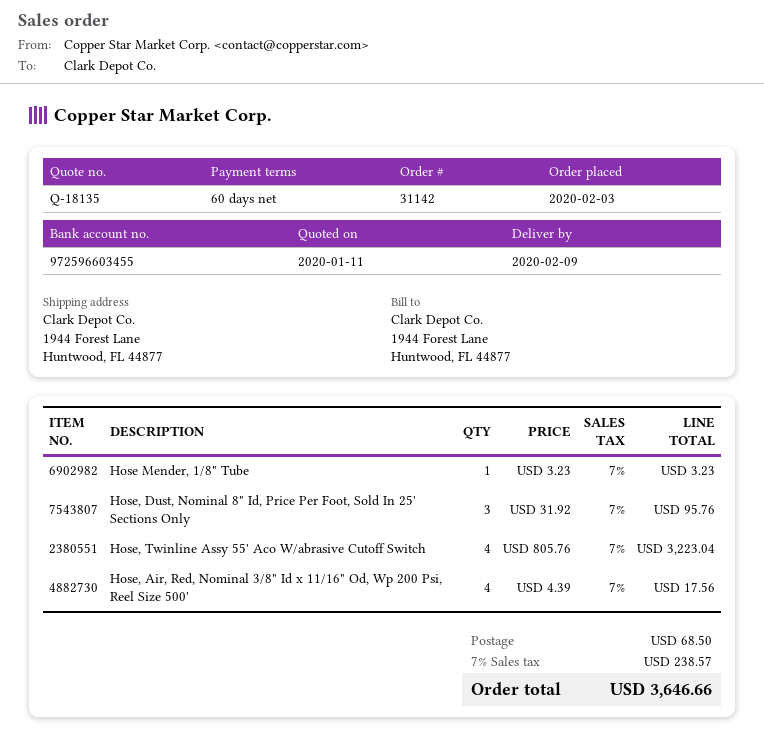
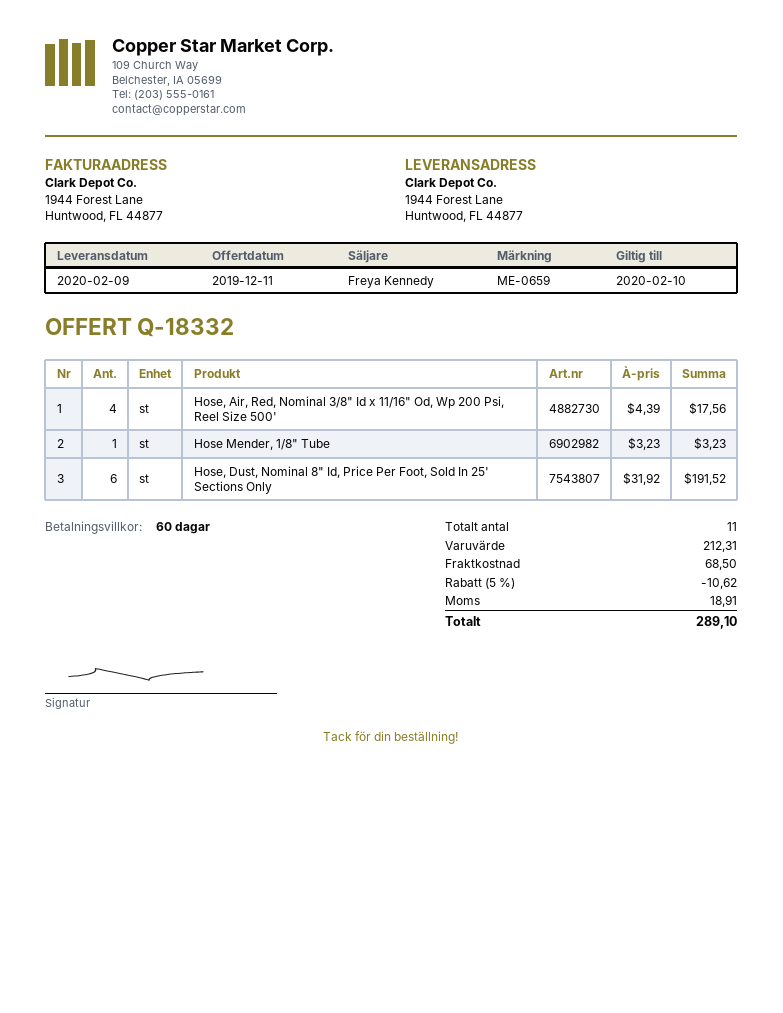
quote number: Q-18135 -> Q-18332
quote date: 2020-01-11 -> 2019-12-11
Hose, Dust, Nominal 8" Id, Price Per Foot, Sold In 25' Sections Only: 3 x 31.92 = 95.76 -> 6 x 31.92 = 191.52
Hose, Twinline Assy 55' Aco W/abrasive Cutoff Switch: 4 x 805.76 = 3223.04 -> none
discount: none -> 5% = 10.62
tax: 238.57 -> 18.91
total: 3646.66 -> 289.10

